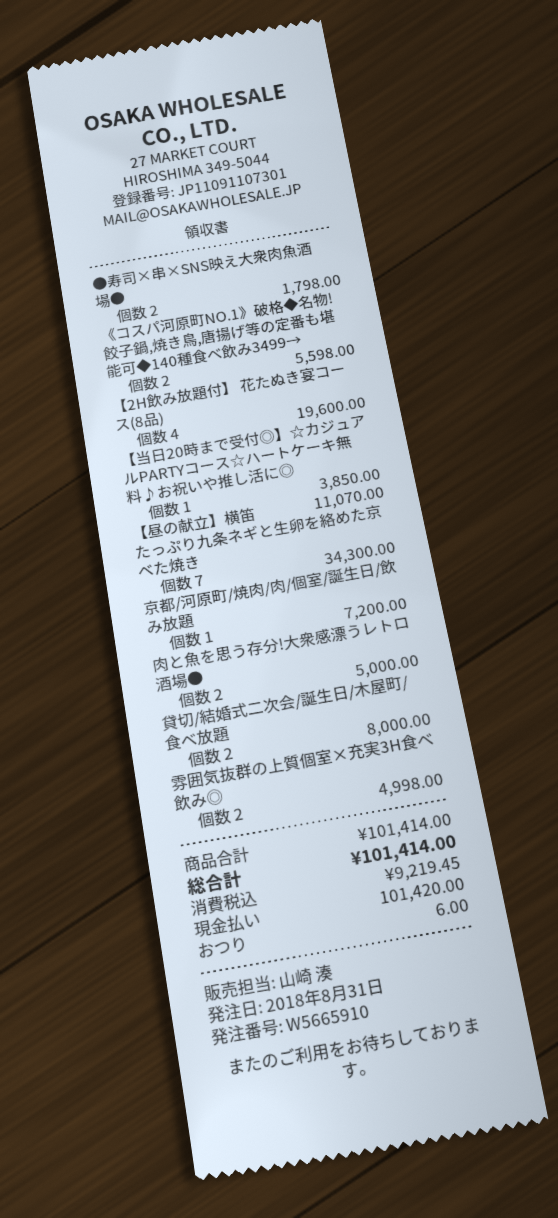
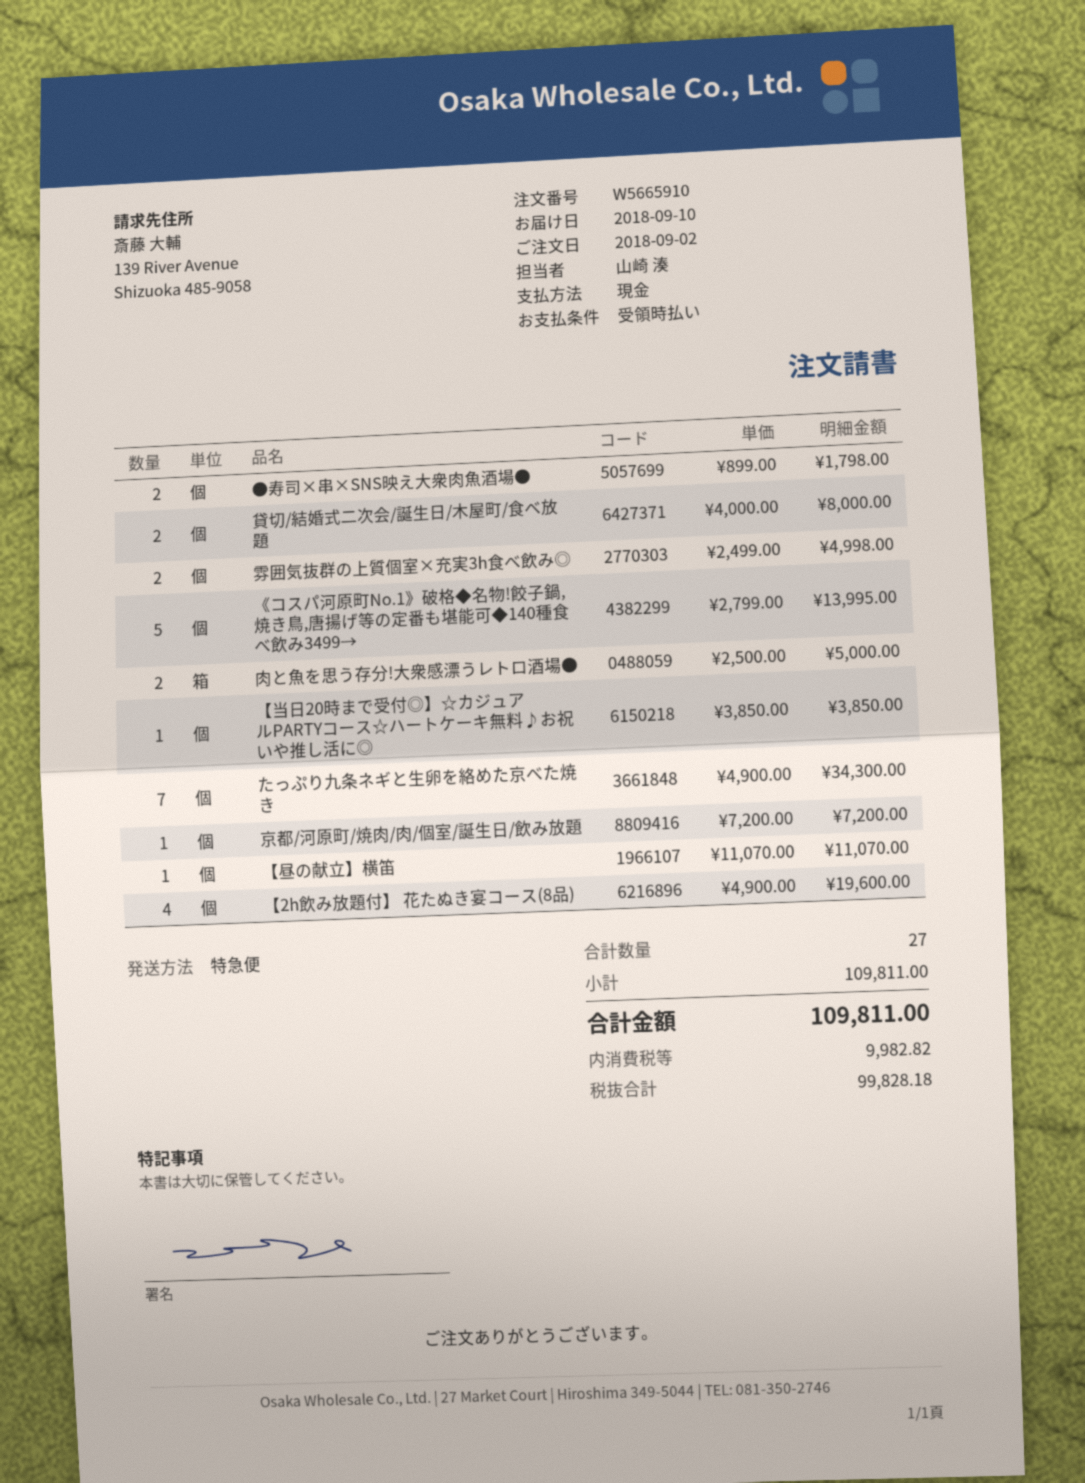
order date: 2018-08-31 -> 2018-09-02
《コスパ河原町NO.1》破格◆名物!餃子鍋,焼き鳥,唐揚げ等の定番も堪能可◆140種食べ飲み3499→: 2 for 5598.00 -> 5 for 13995.00
subtotal: 101414.00 -> 109811.00
tax: 9219.45 -> 9982.82
total: 101414.00 -> 109811.00

